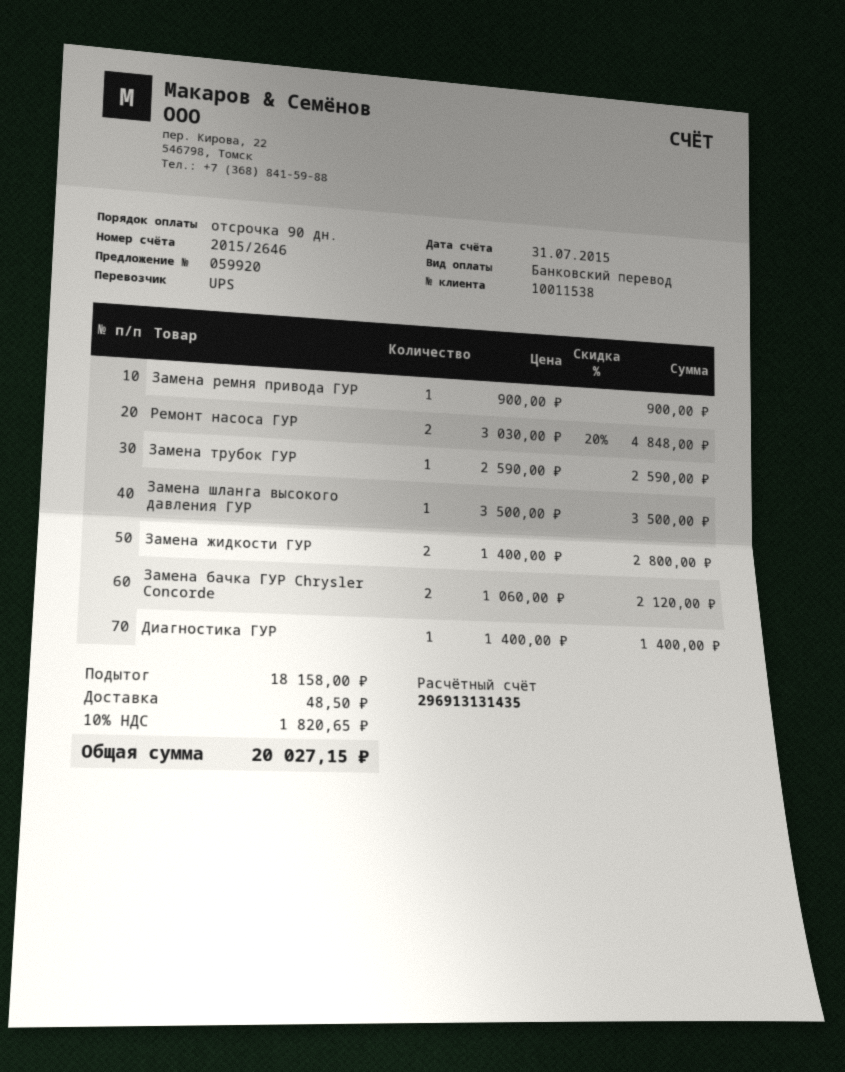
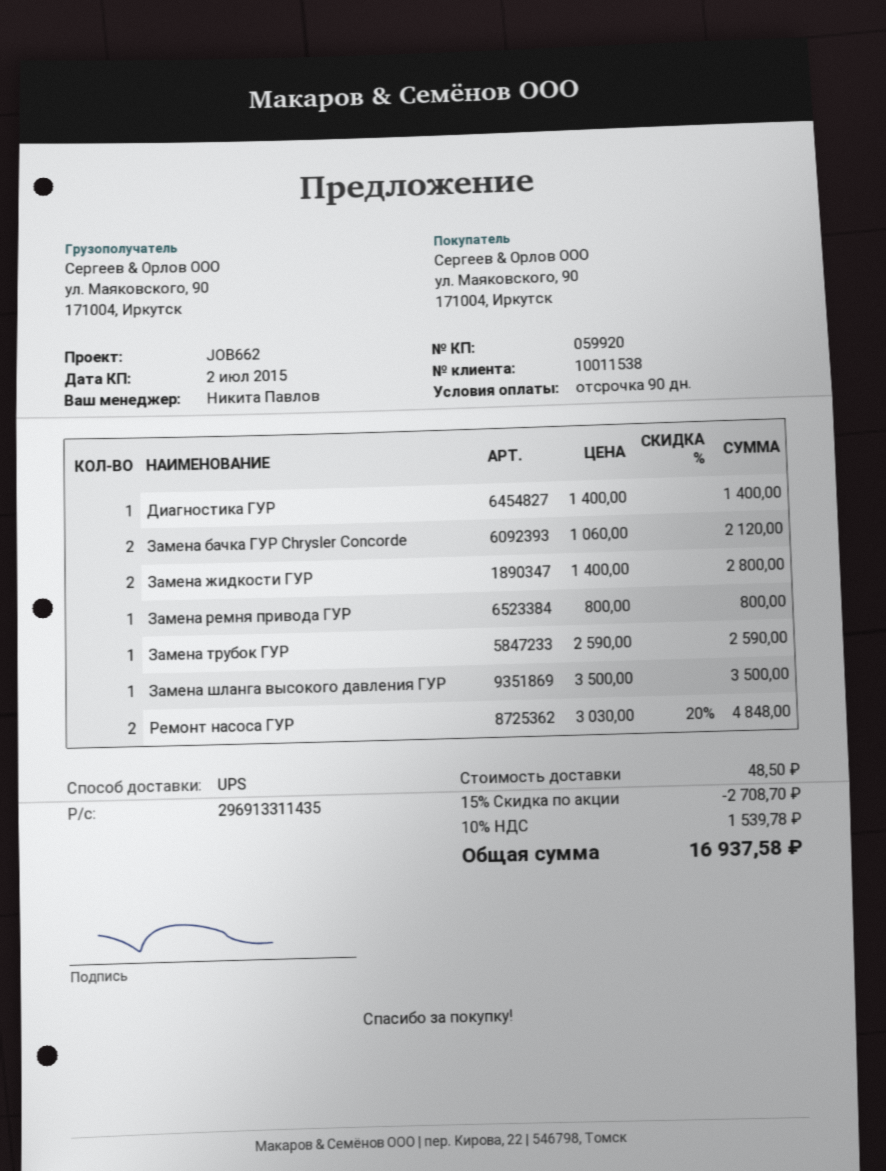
bank account: 296913131435 -> 296913311435
Замена ремня привода ГУР: 1 x 900.00 = 900.00 -> 1 x 800.00 = 800.00
discount: none -> 15% = 2708.70
tax: 10% = 1820.65 -> 10% = 1539.78
total: 20027.15 -> 16937.58

